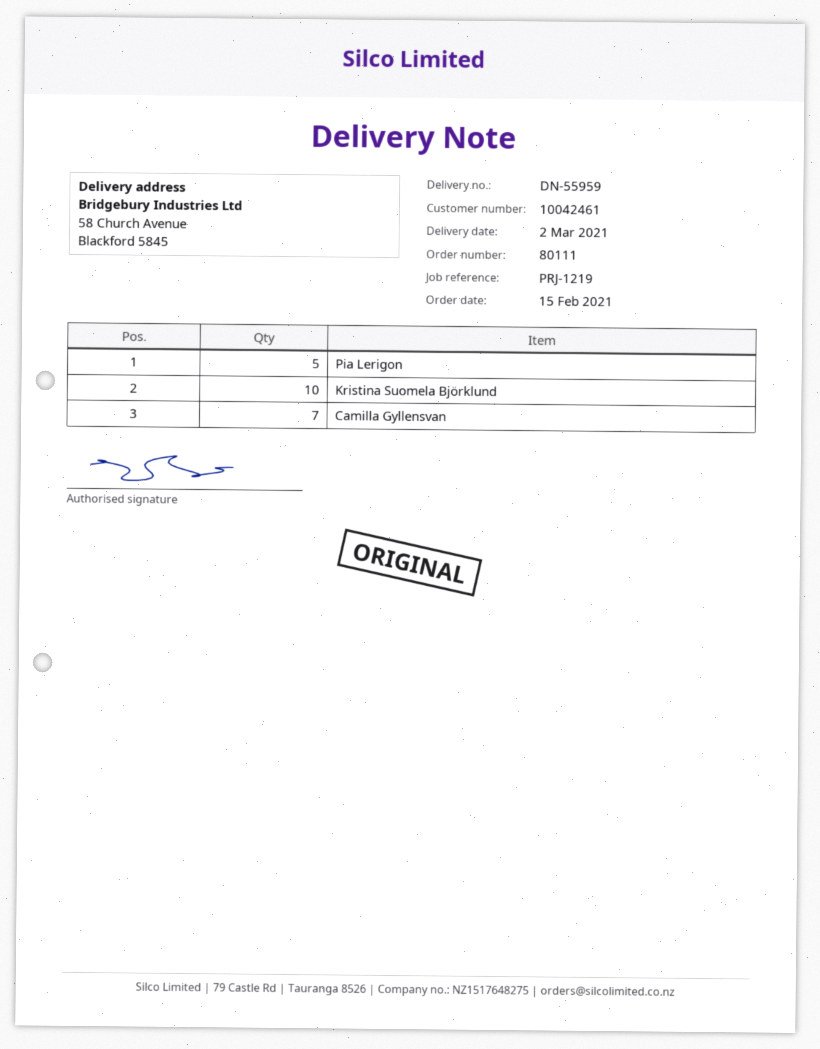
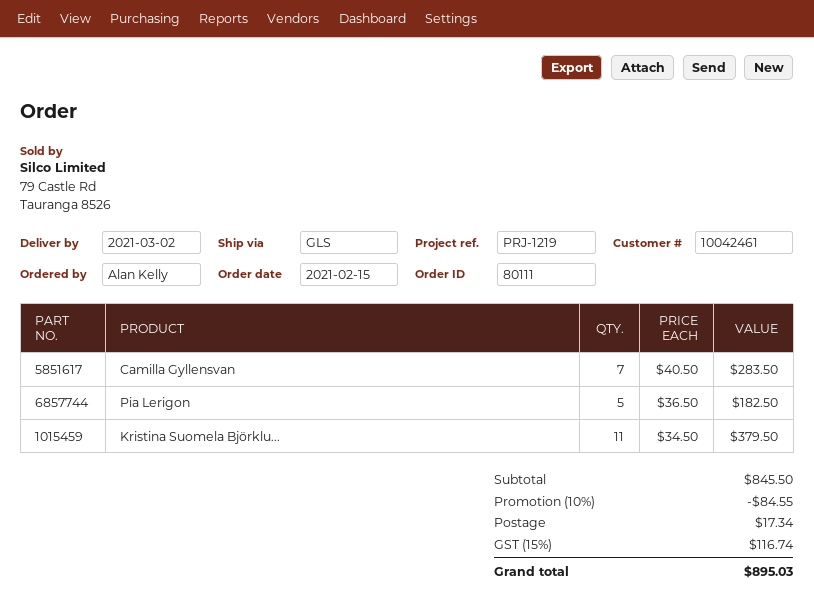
Kristina Suomela Björklund: 10 -> 11

